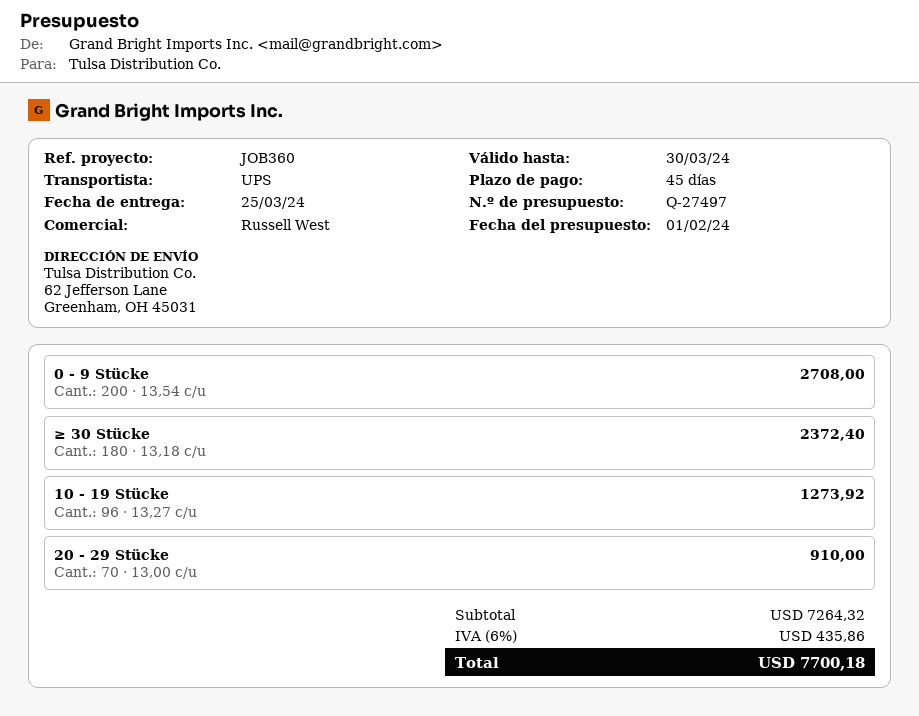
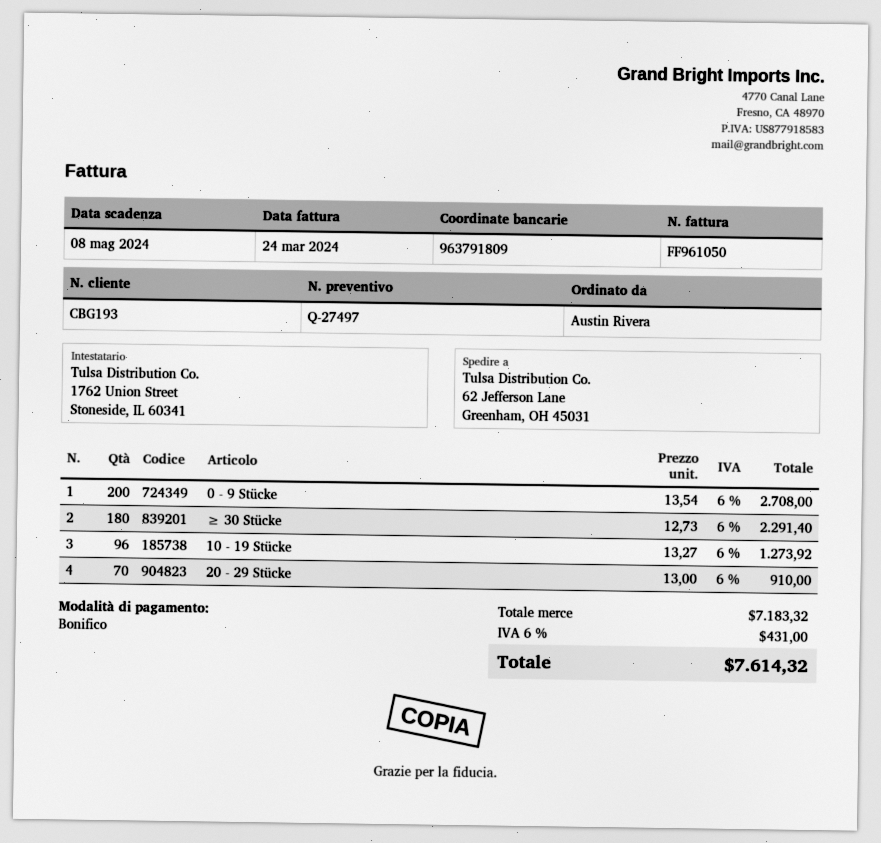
≥ 30 Stücke: 180 x 13.18 = 2372.40 -> 180 x 12.73 = 2291.40
subtotal: 7264.32 -> 7183.32
tax: 6% = 435.86 -> 6% = 431.00
total: 7700.18 -> 7614.32

